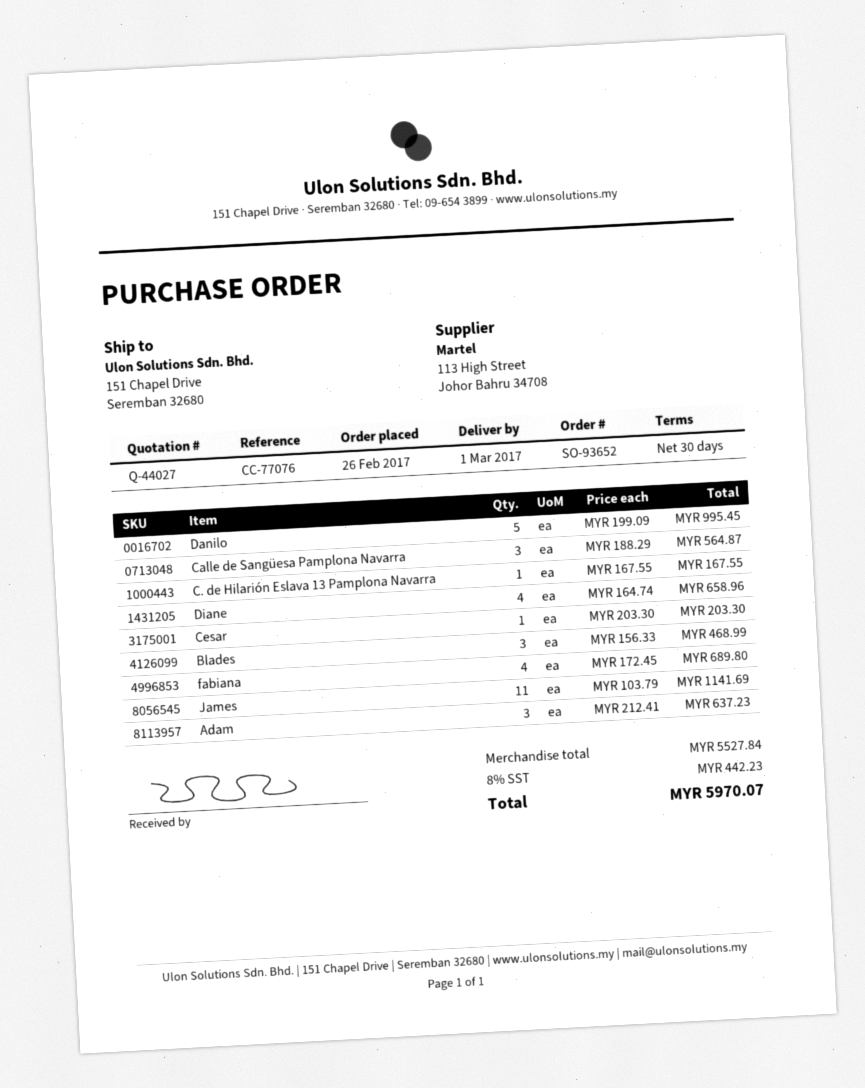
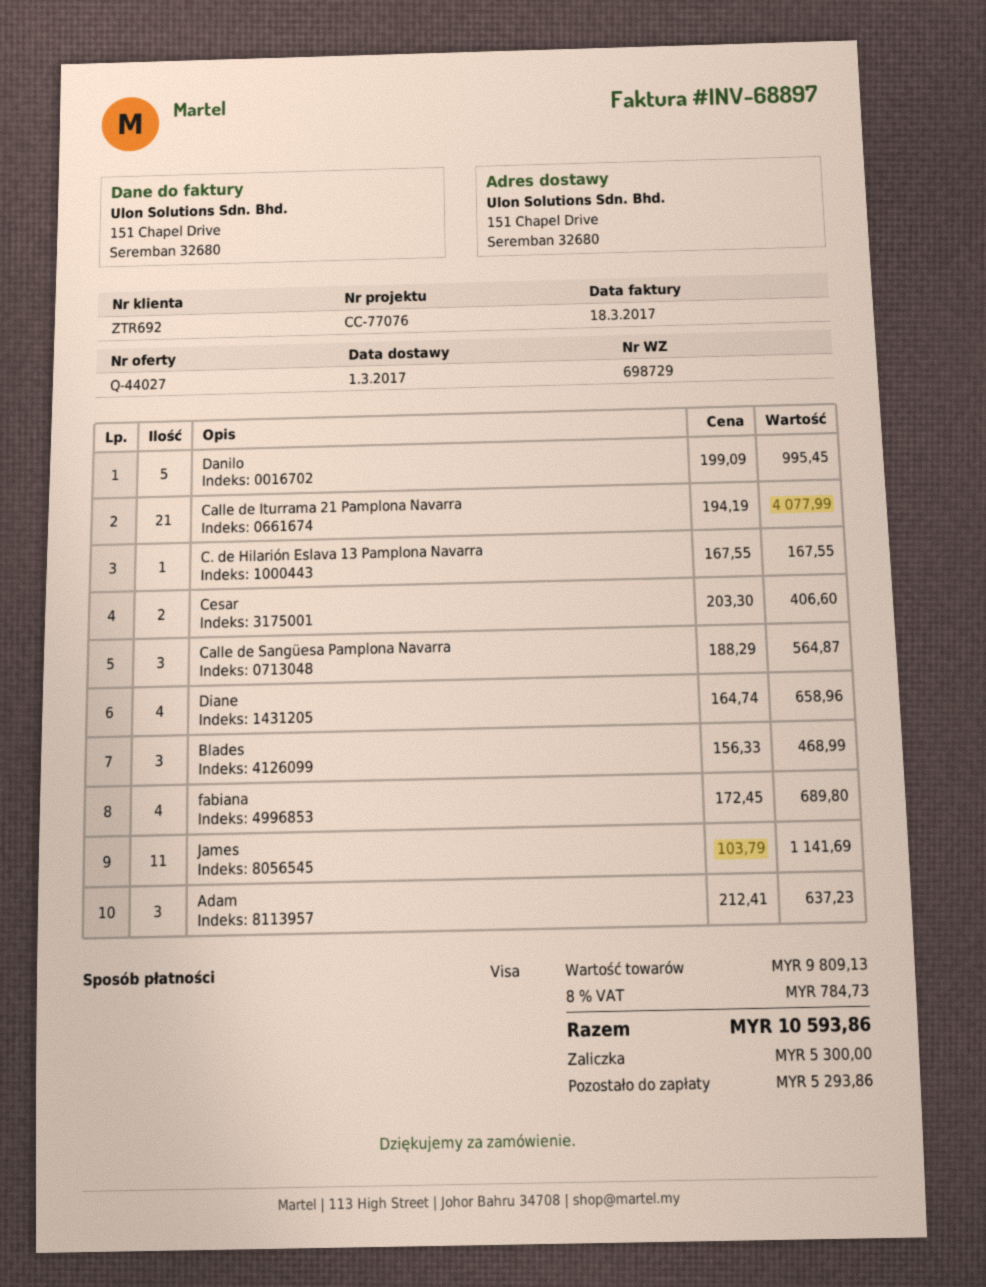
Cesar: 1 x 203.30 = 203.30 -> 2 x 203.30 = 406.60
Calle de Iturrama 21 Pamplona Navarra: none -> 21 x 194.19 = 4077.99
subtotal: 5527.84 -> 9809.13
tax: 8% = 442.23 -> 8% = 784.73
total: 5970.07 -> 10593.86

